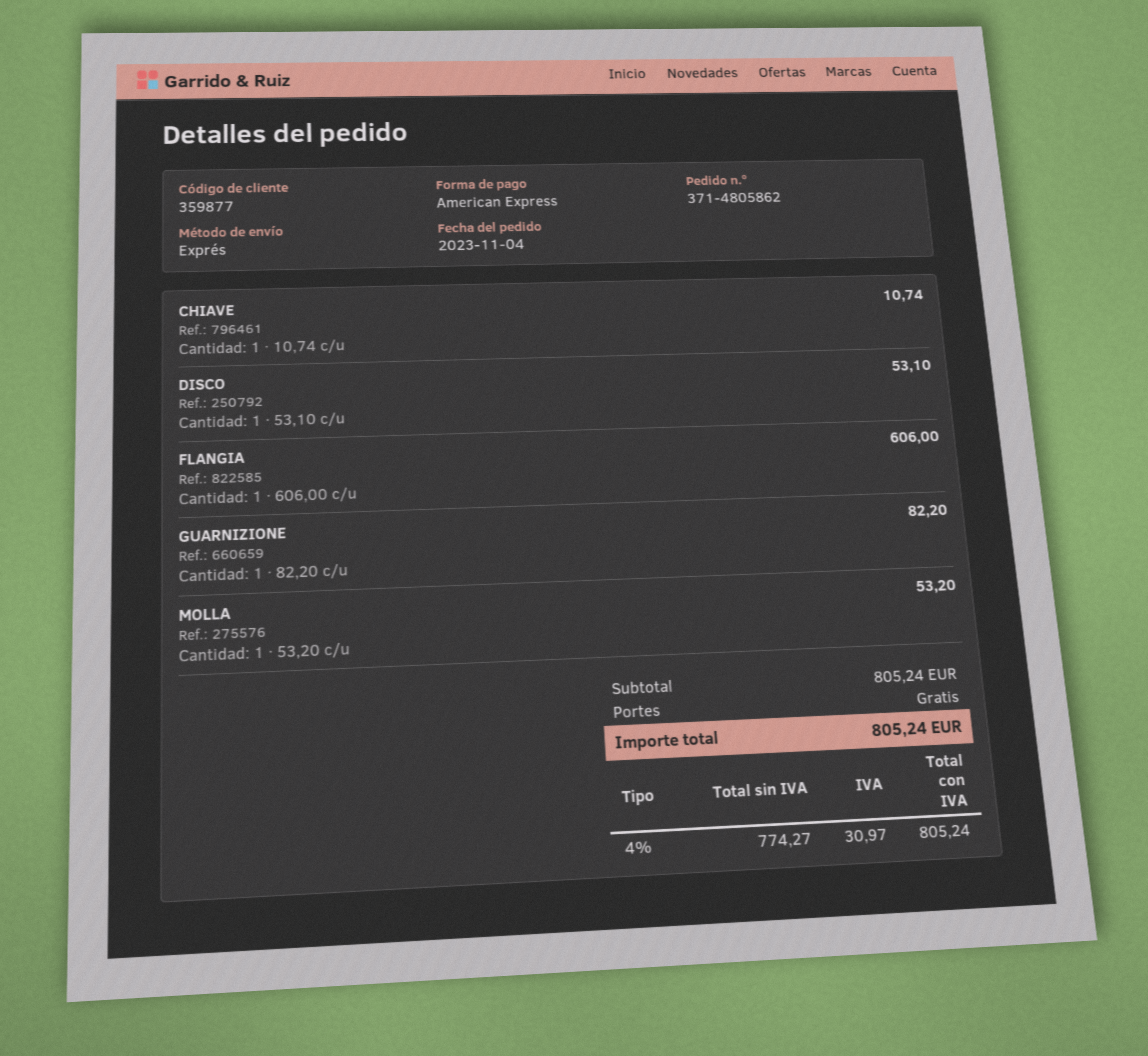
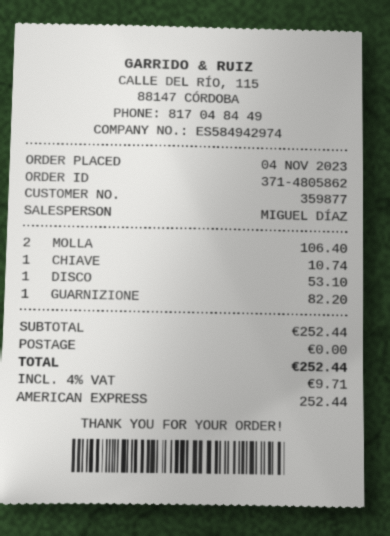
FLANGIA: 1 for 606.00 -> none
MOLLA: 1 for 53.20 -> 2 for 106.40
subtotal: 805.24 -> 252.44
tax: 4% = 30.97 -> 4% = 9.71
total: 805.24 -> 252.44

